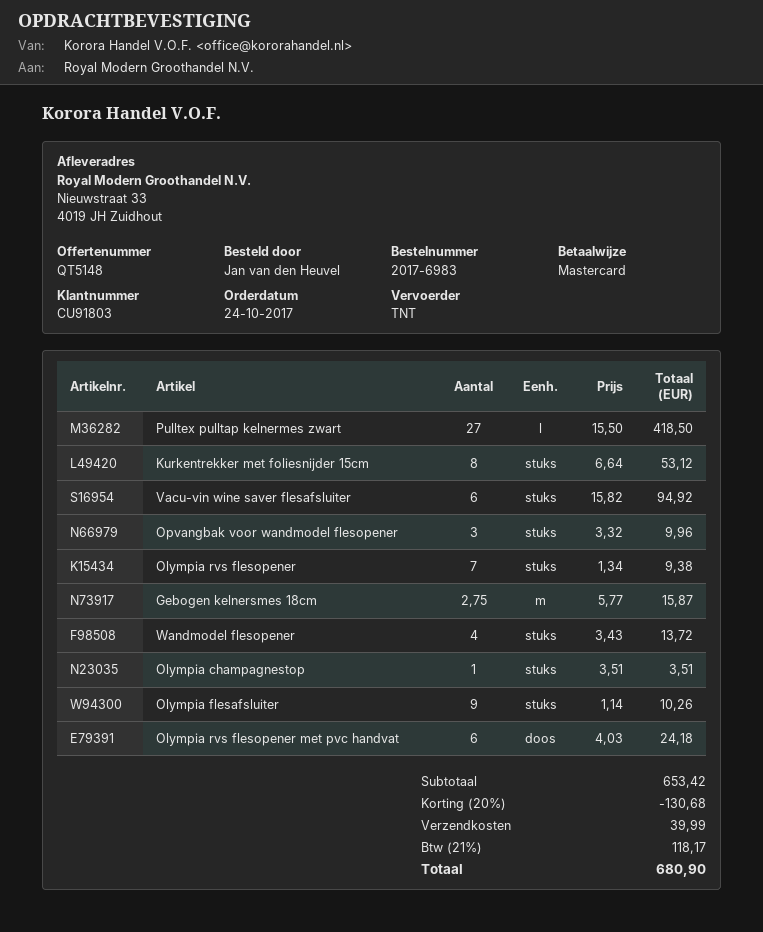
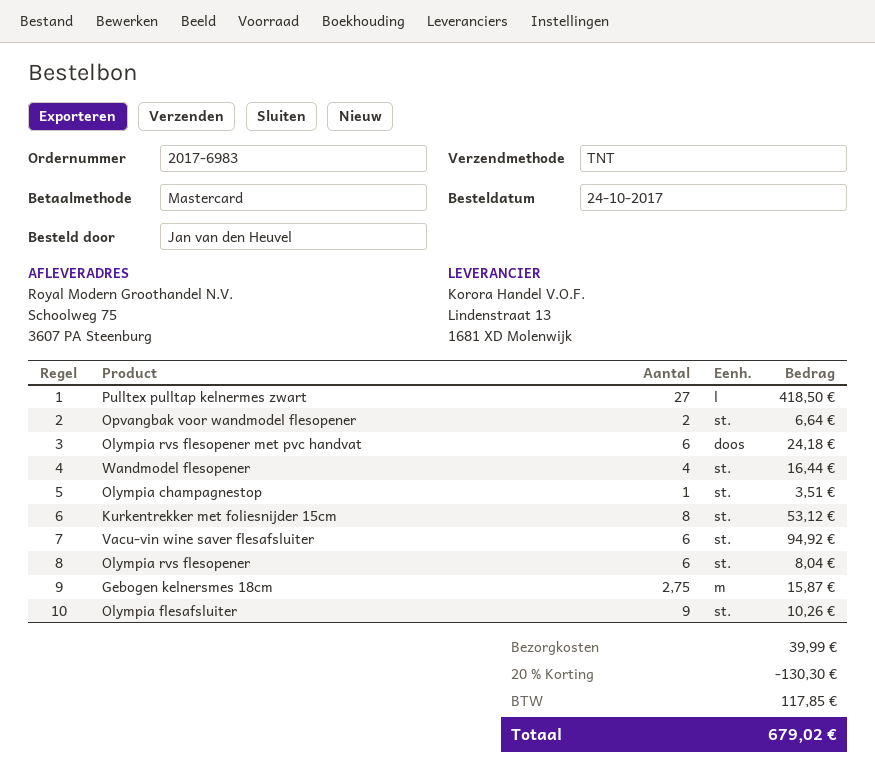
ship to: Nieuwstraat 33, 4019 JH Zuidhout -> Schoolweg 75, 3607 PA Steenburg
Opvangbak voor wandmodel flesopener: 3 for 9.96 -> 2 for 6.64
Olympia rvs flesopener: 7 for 9.38 -> 6 for 8.04
Wandmodel flesopener: 4 for 13.72 -> 4 for 16.44
discount: 20% = 130.68 -> 20% = 130.30
tax: 118.17 -> 117.85
total: 680.90 -> 679.02

